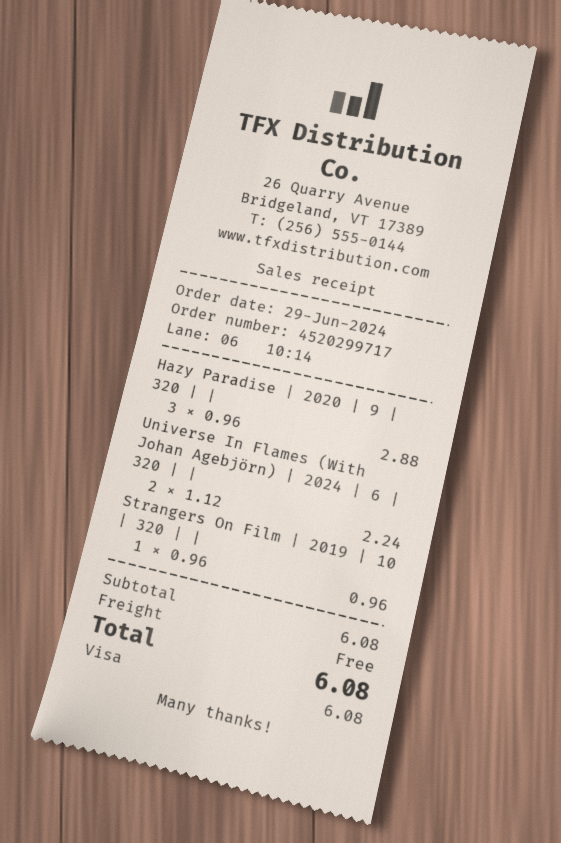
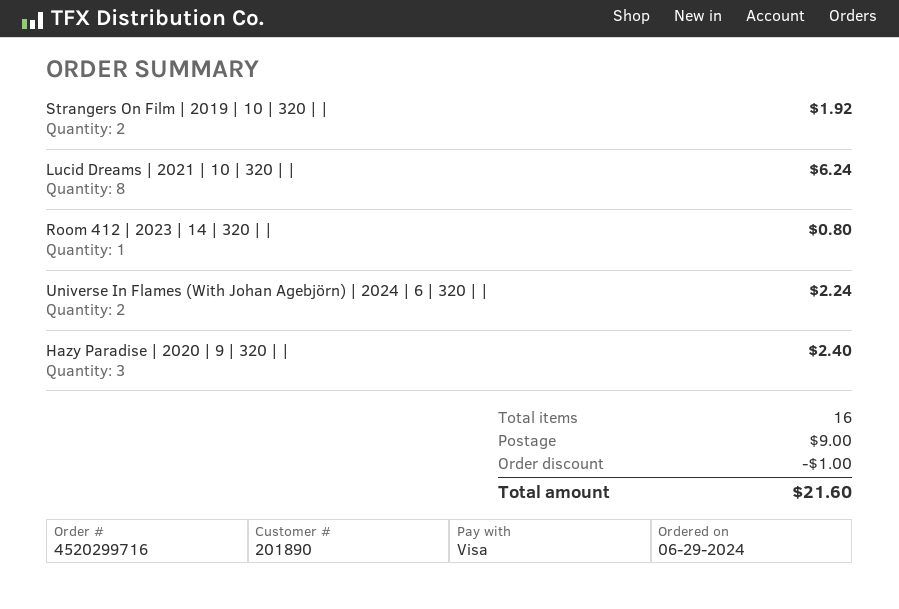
order number: 4520299717 -> 4520299716
Hazy Paradise | 2020 | 9 | 320 | |: 3 for 2.88 -> 3 for 2.40
Strangers On Film | 2019 | 10 | 320 | |: 1 for 0.96 -> 2 for 1.92
Lucid Dreams | 2021 | 10 | 320 | |: none -> 8 for 6.24
Room 412 | 2023 | 14 | 320 | |: none -> 1 for 0.80
discount: none -> 1.00
shipping: 0.00 -> 9.00
total: 6.08 -> 21.60

